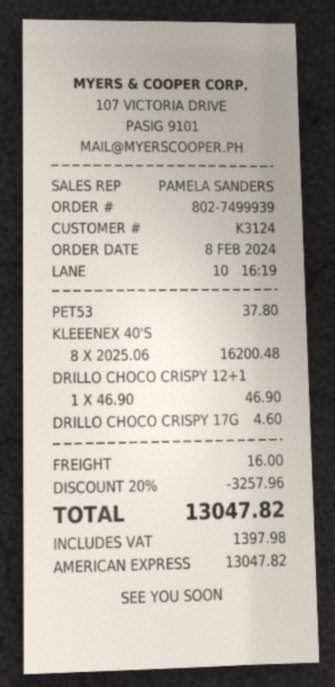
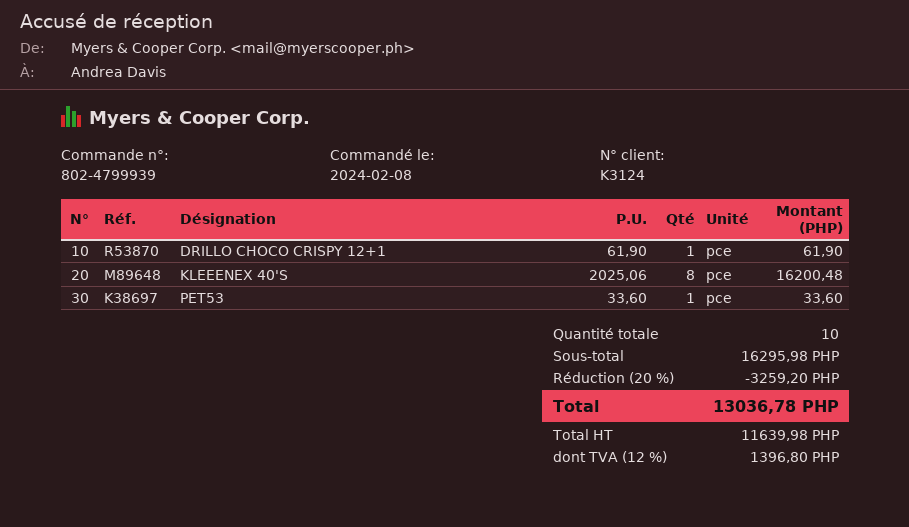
order number: 802-7499939 -> 802-4799939
PET53: 1 x 37.80 = 37.80 -> 1 x 33.60 = 33.60
DRILLO CHOCO CRISPY 12+1: 1 x 46.90 = 46.90 -> 1 x 61.90 = 61.90
DRILLO CHOCO CRISPY 17G: 1 x 4.60 = 4.60 -> none
discount: 20% = 3257.96 -> 20% = 3259.20
shipping: 16.00 -> none
tax: 1397.98 -> 1396.80
total: 13047.82 -> 13036.78

